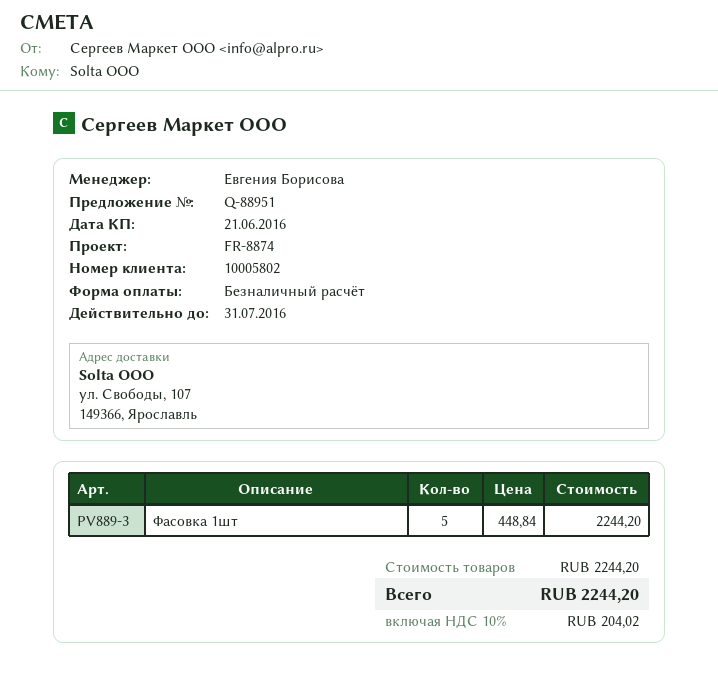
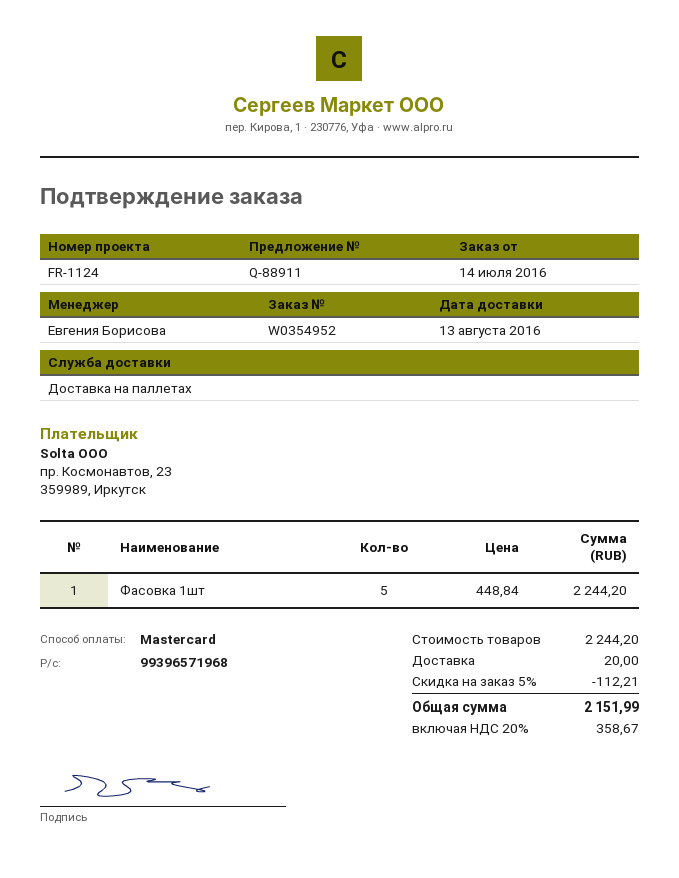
quote number: Q-88951 -> Q-88911
reference: FR-8874 -> FR-1124
payment method: bank transfer -> Mastercard
discount: none -> 5% = 112.21
shipping: none -> 20.00
tax: 10% = 204.02 -> 20% = 358.67
total: 2244.20 -> 2151.99

